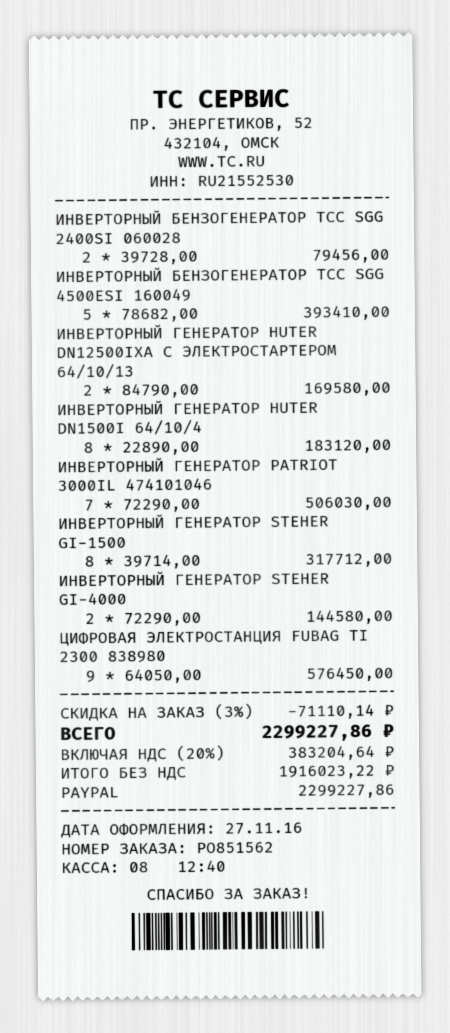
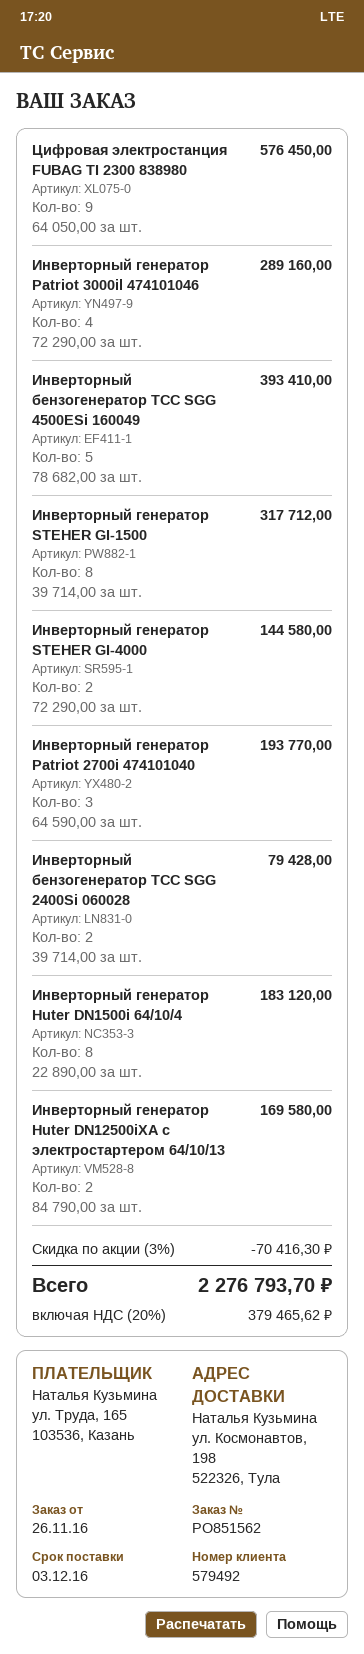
order date: 2016-11-27 -> 2016-11-26
ИНВЕРТОРНЫЙ БЕНЗОГЕНЕРАТОР ТСС SGG 2400SI 060028: 2 x 39728.00 = 79456.00 -> 2 x 39714.00 = 79428.00
ИНВЕРТОРНЫЙ ГЕНЕРАТОР PATRIOT 3000IL 474101046: 7 x 72290.00 = 506030.00 -> 4 x 72290.00 = 289160.00
Инверторный генератор Patriot 2700i 474101040: none -> 3 x 64590.00 = 193770.00
discount: 3% = 71110.14 -> 3% = 70416.30
tax: 20% = 383204.64 -> 20% = 379465.62
total: 2299227.86 -> 2276793.70

